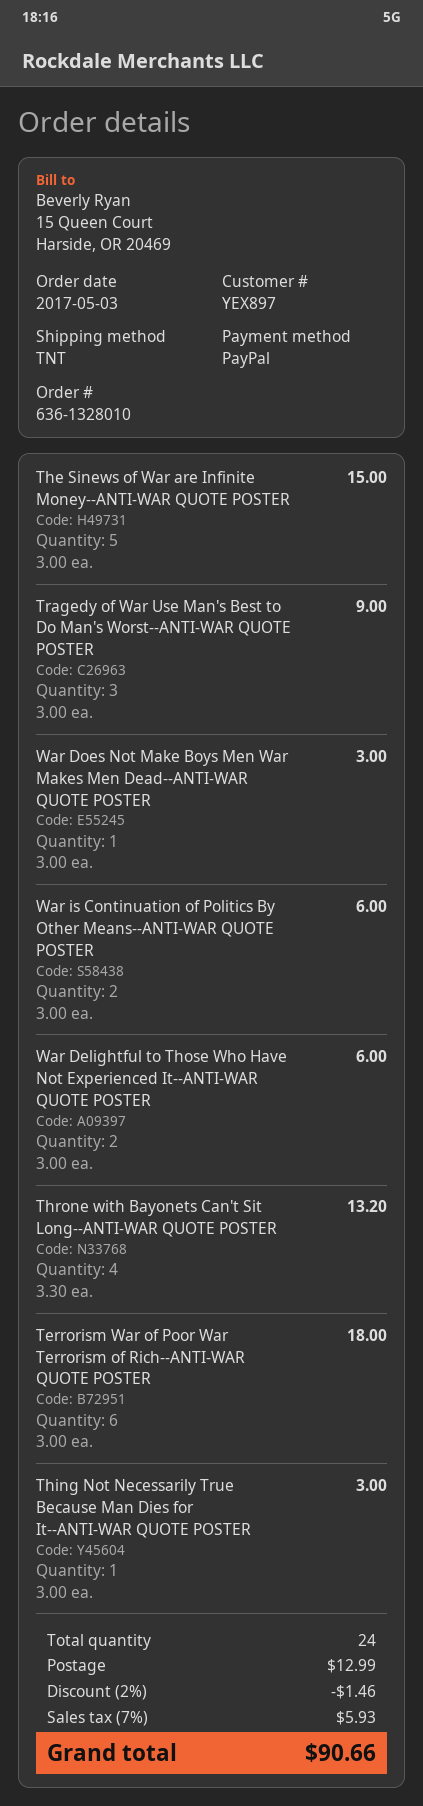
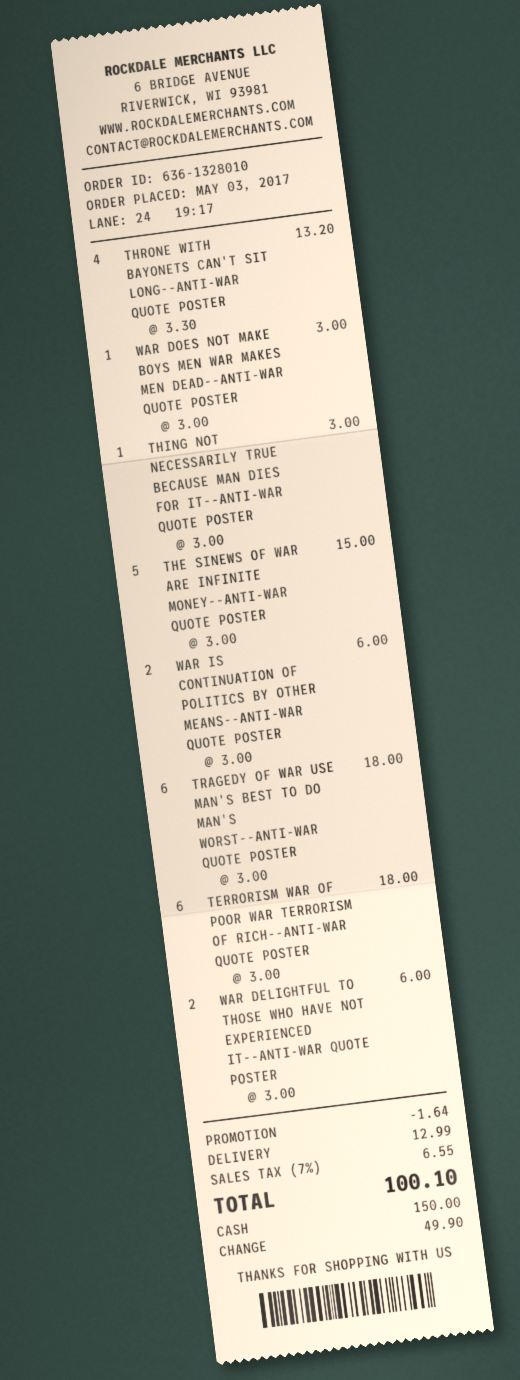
payment method: PayPal -> cash
Tragedy of War Use Man's Best to Do Man's Worst--ANTI-WAR QUOTE POSTER: 3 x 3.00 = 9.00 -> 6 x 3.00 = 18.00
discount: 1.46 -> 1.64
tax: 7% = 5.93 -> 7% = 6.55
total: 90.66 -> 100.10

